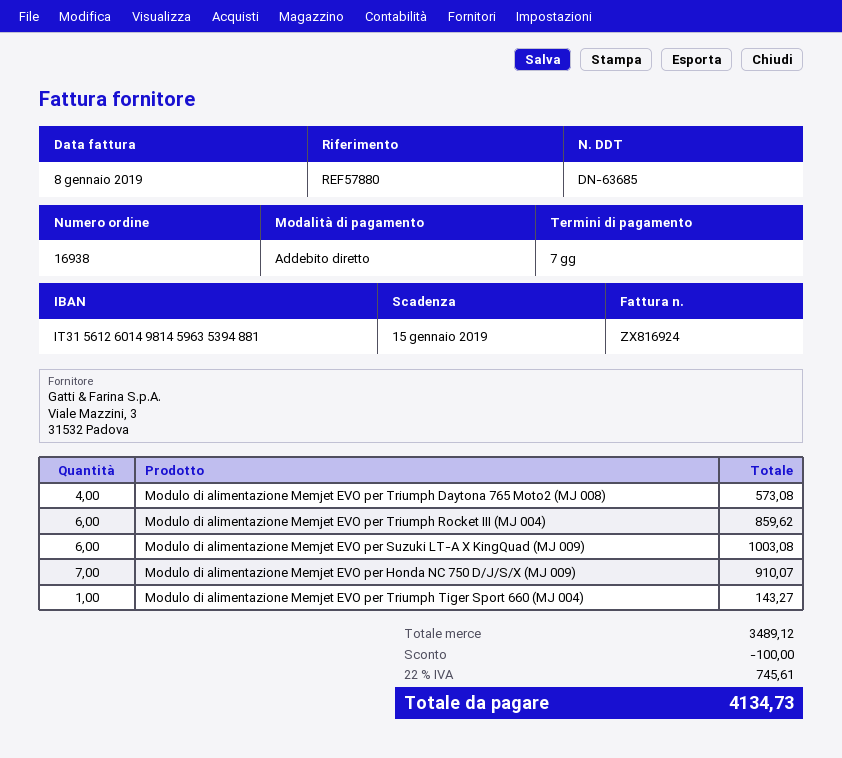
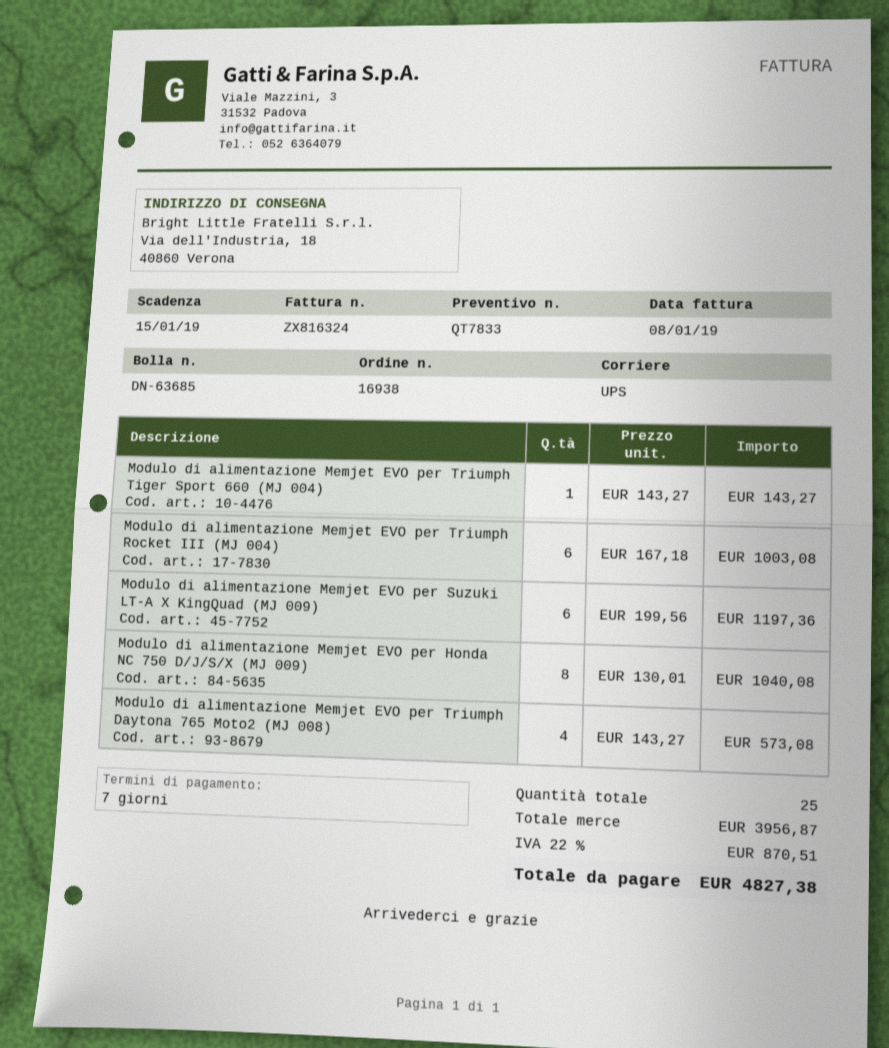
invoice number: ZX816924 -> ZX816324
Modulo di alimentazione Memjet EVO per Triumph Rocket III (MJ 004): 6 for 859.62 -> 6 for 1003.08
Modulo di alimentazione Memjet EVO per Suzuki LT-A X KingQuad (MJ 009): 6 for 1003.08 -> 6 for 1197.36
Modulo di alimentazione Memjet EVO per Honda NC 750 D/J/S/X (MJ 009): 7 for 910.07 -> 8 for 1040.08
subtotal: 3489.12 -> 3956.87
discount: 100.00 -> none
tax: 22% = 745.61 -> 22% = 870.51
total: 4134.73 -> 4827.38

